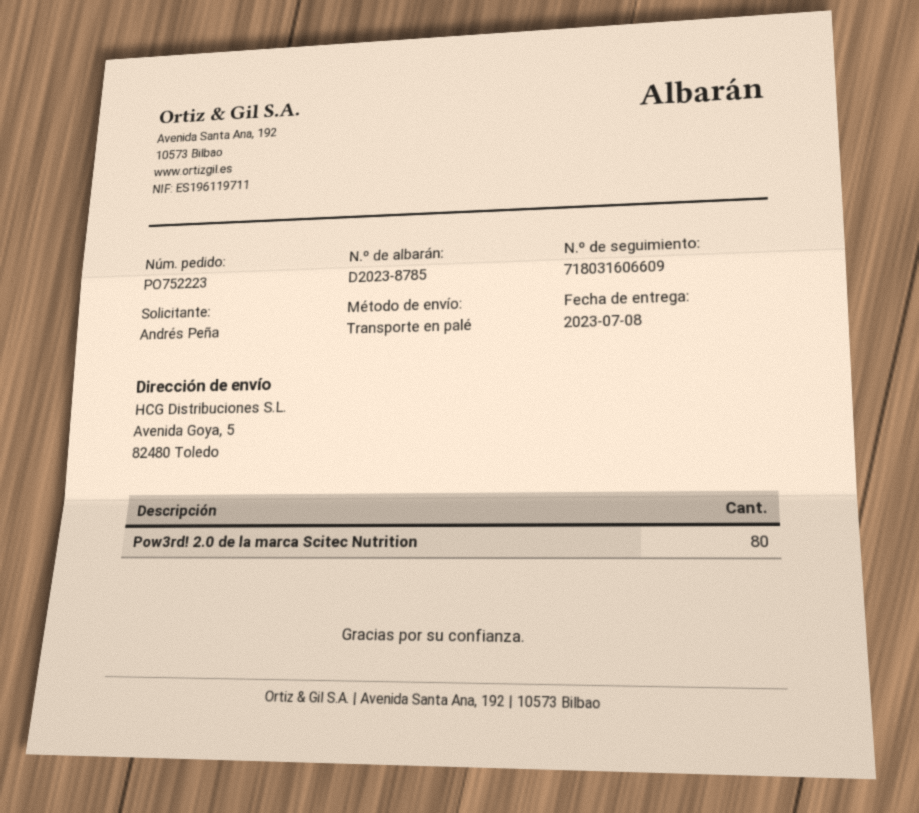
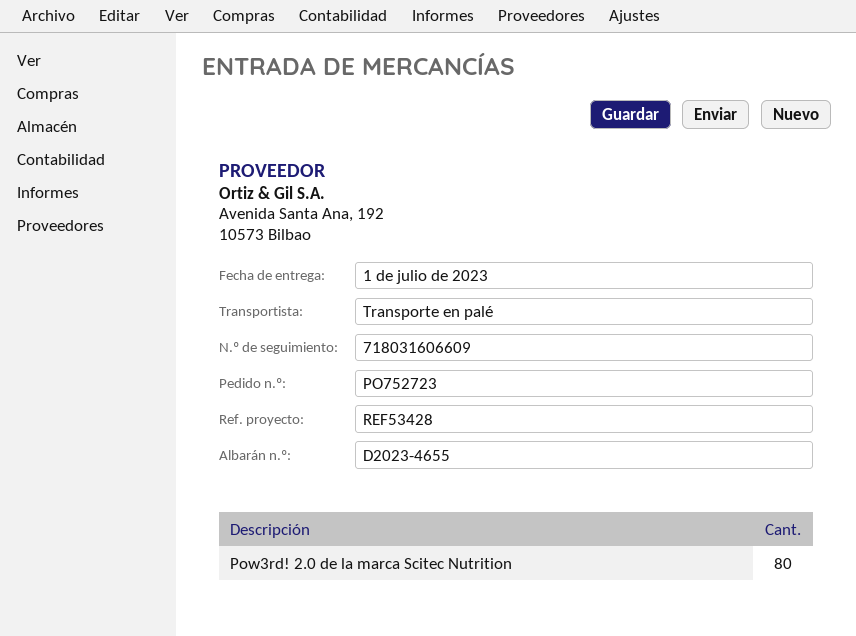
order number: PO752223 -> PO752723
delivery note number: D2023-8785 -> D2023-4655
delivery date: 2023-07-08 -> 2023-07-01

